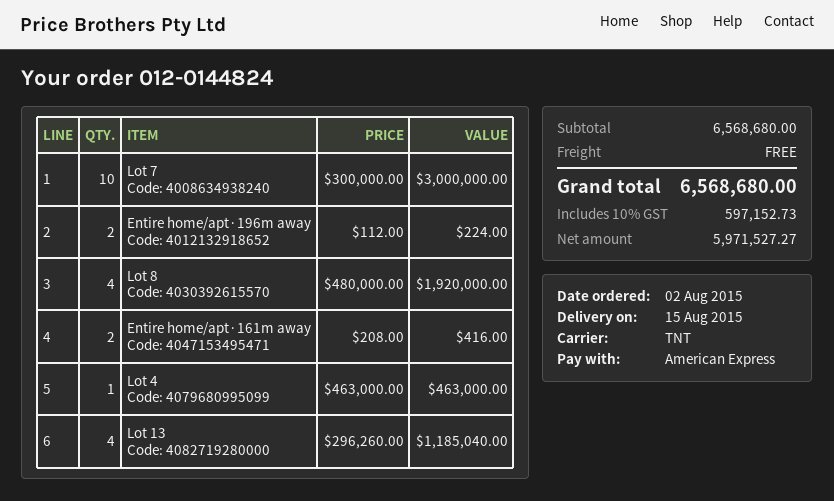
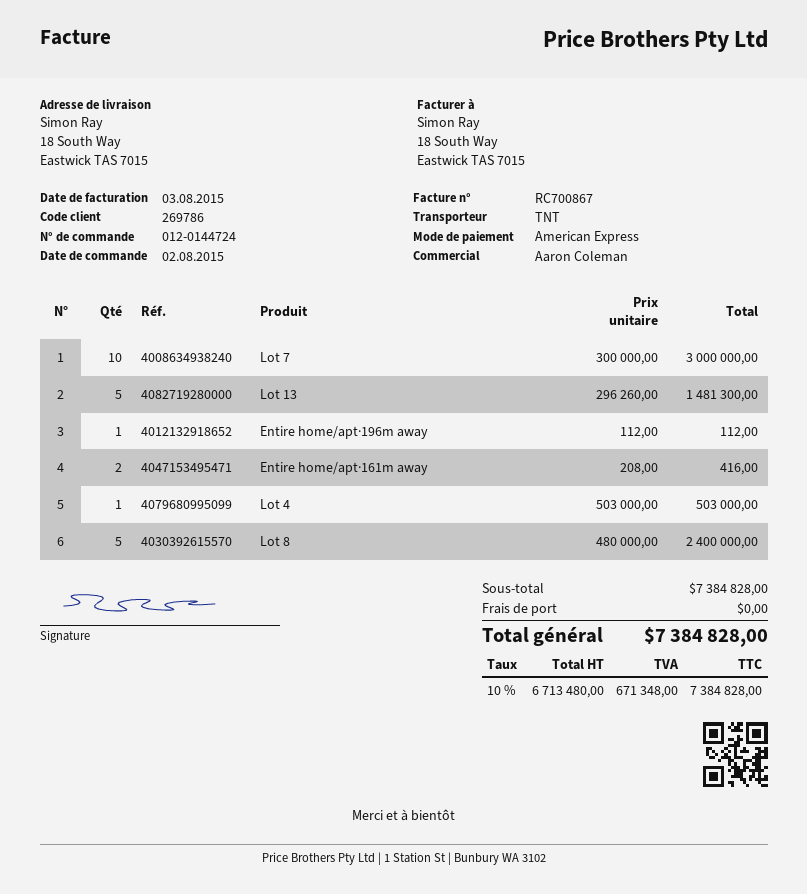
order number: 012-0144824 -> 012-0144724
Entire home/apt·196m away: 2 x 112.00 = 224.00 -> 1 x 112.00 = 112.00
Lot 8: 4 x 480000.00 = 1920000.00 -> 5 x 480000.00 = 2400000.00
Lot 4: 1 x 463000.00 = 463000.00 -> 1 x 503000.00 = 503000.00
Lot 13: 4 x 296260.00 = 1185040.00 -> 5 x 296260.00 = 1481300.00
subtotal: 6568680.00 -> 7384828.00
net: 5971527.27 -> 6713480.00
tax: 10% = 597152.73 -> 10% = 671348.00
total: 6568680.00 -> 7384828.00

